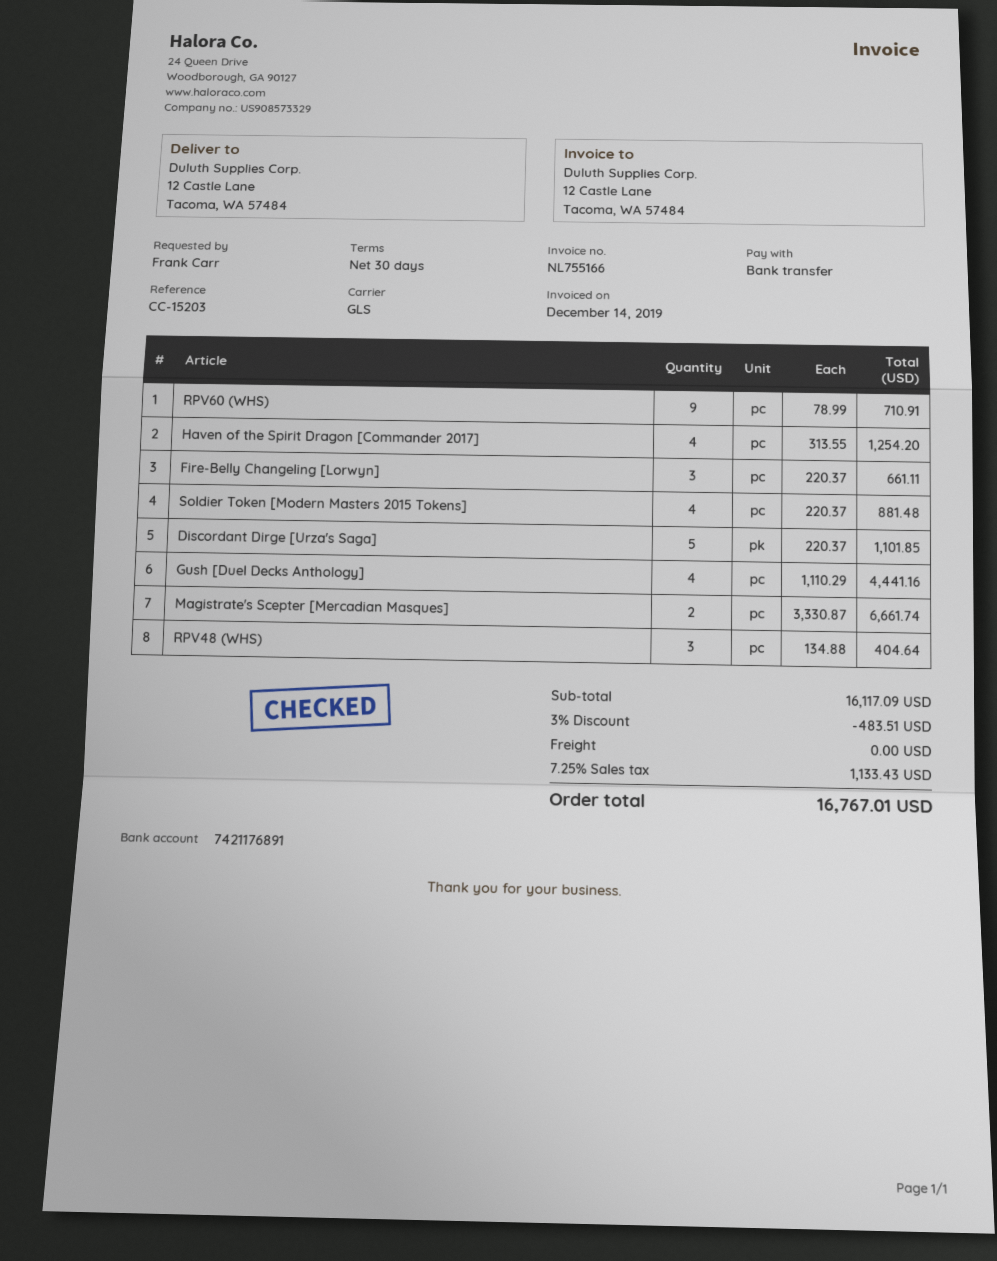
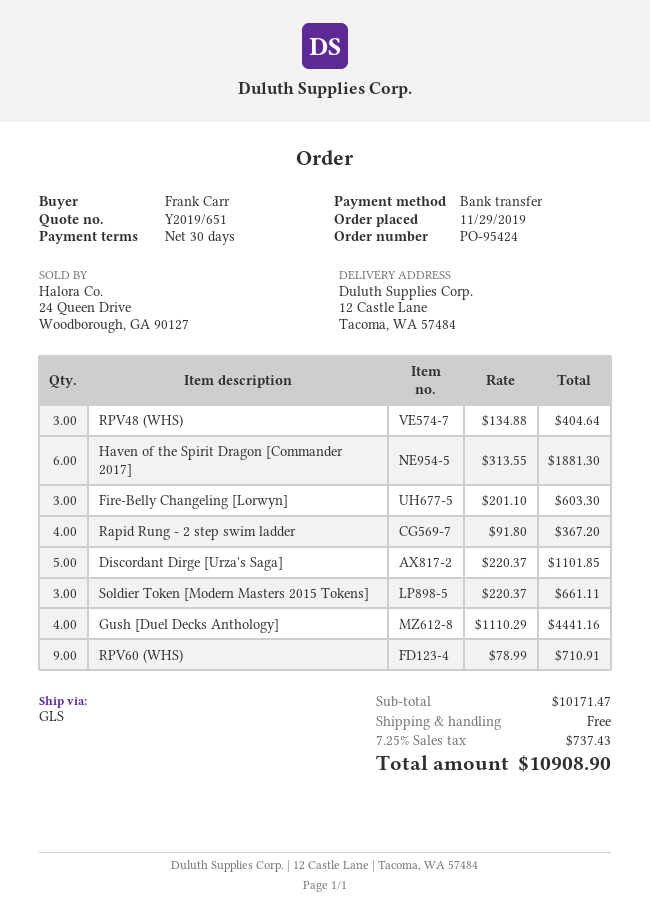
Haven of the Spirit Dragon [Commander 2017]: 4 x 313.55 = 1254.20 -> 6 x 313.55 = 1881.30
Fire-Belly Changeling [Lorwyn]: 3 x 220.37 = 661.11 -> 3 x 201.10 = 603.30
Soldier Token [Modern Masters 2015 Tokens]: 4 x 220.37 = 881.48 -> 3 x 220.37 = 661.11
Magistrate's Scepter [Mercadian Masques]: 2 x 3330.87 = 6661.74 -> none
Rapid Rung - 2 step swim ladder: none -> 4 x 91.80 = 367.20
subtotal: 16117.09 -> 10171.47
discount: 3% = 483.51 -> none
tax: 7.25% = 1133.43 -> 7.25% = 737.43
total: 16767.01 -> 10908.90

